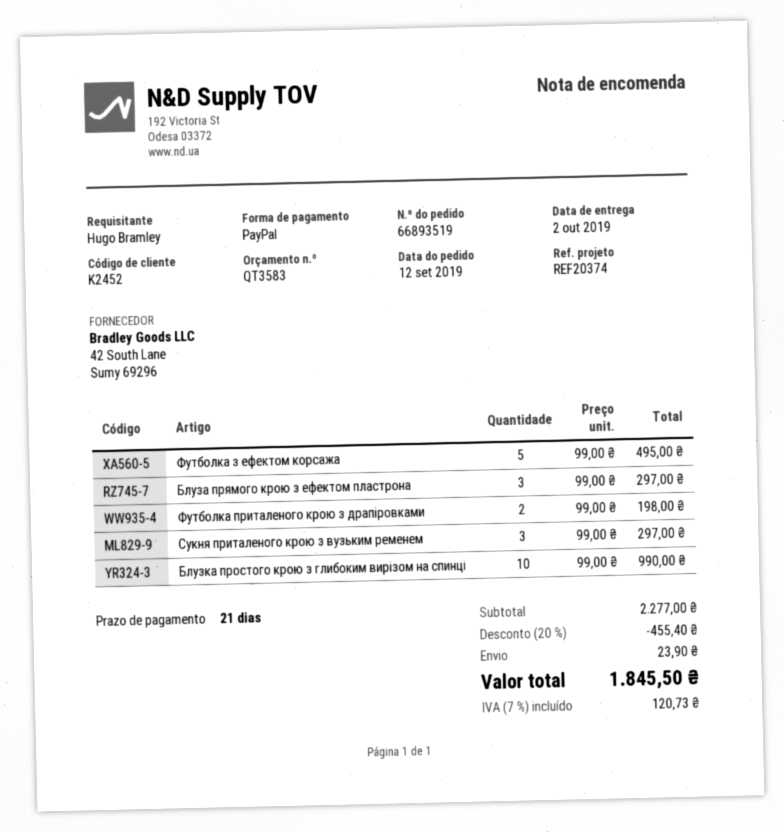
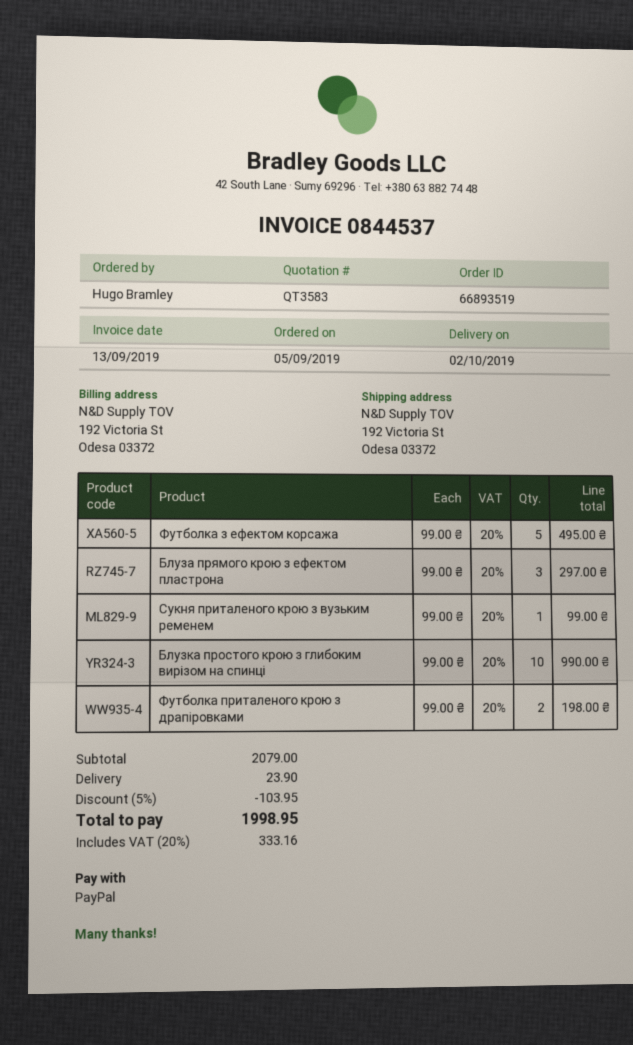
order date: 2019-09-12 -> 2019-09-05
Сукня приталеного крою з вузьким ременем: 3 x 99.00 = 297.00 -> 1 x 99.00 = 99.00
subtotal: 2277.00 -> 2079.00
discount: 20% = 455.40 -> 5% = 103.95
tax: 7% = 120.73 -> 20% = 333.16
total: 1845.50 -> 1998.95

